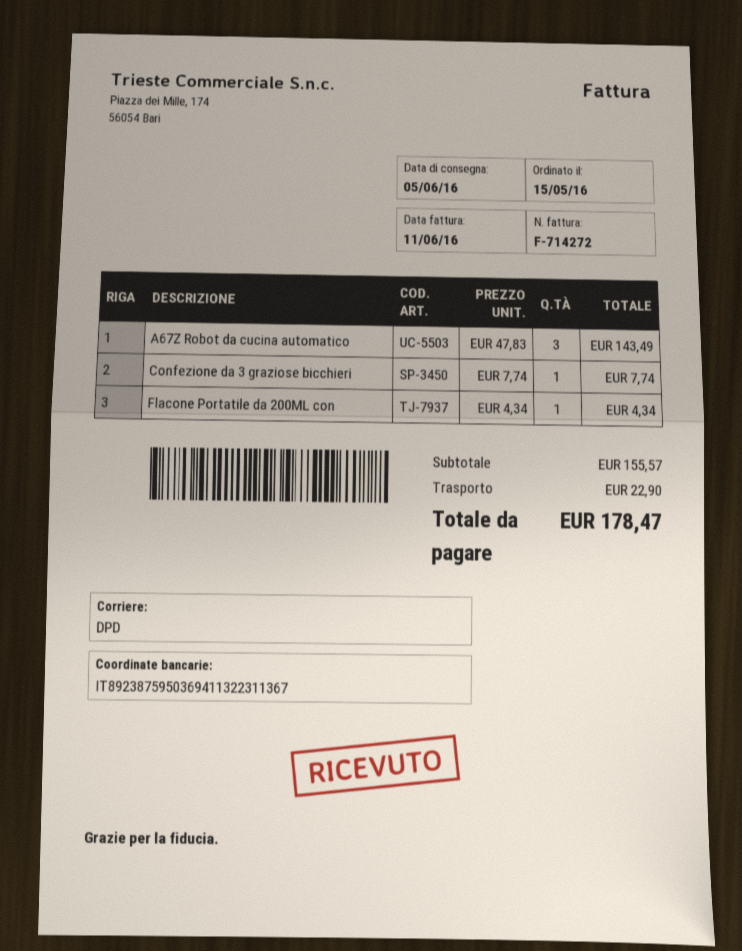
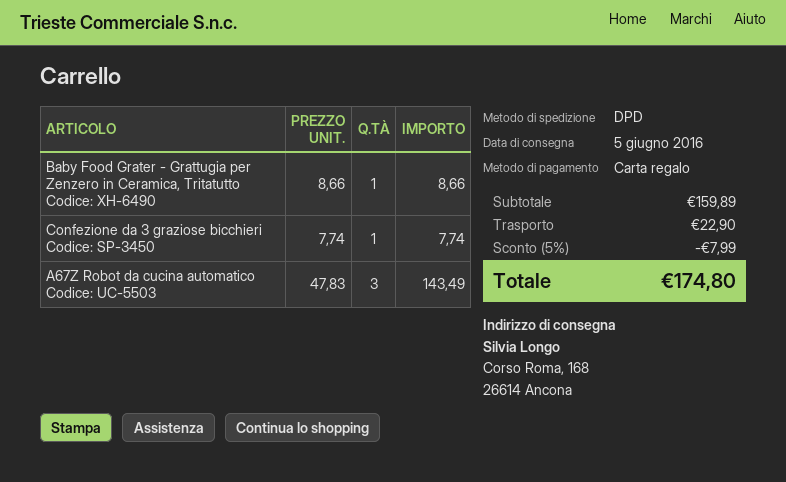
Flacone Portatile da 200ML con: 1 x 4.34 = 4.34 -> none
Baby Food Grater - Grattugia per Zenzero in Ceramica, Tritatutto: none -> 1 x 8.66 = 8.66
subtotal: 155.57 -> 159.89
discount: none -> 5% = 7.99
total: 178.47 -> 174.80

